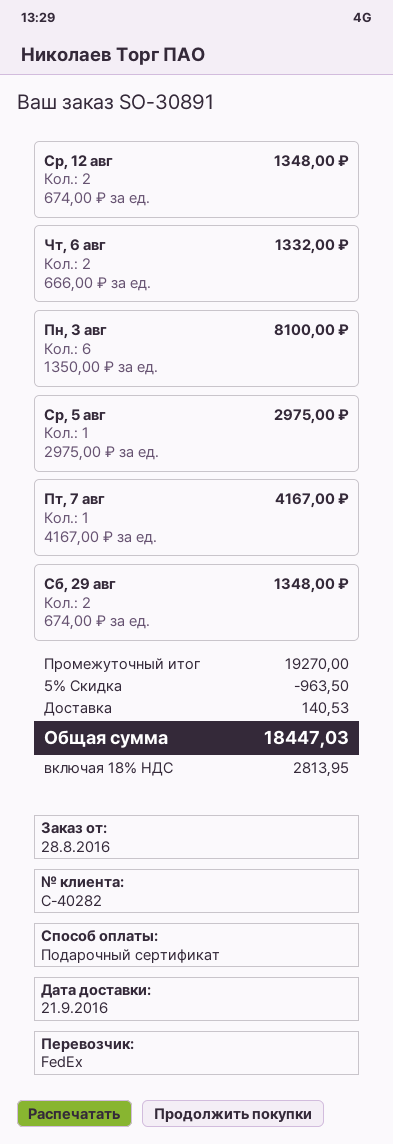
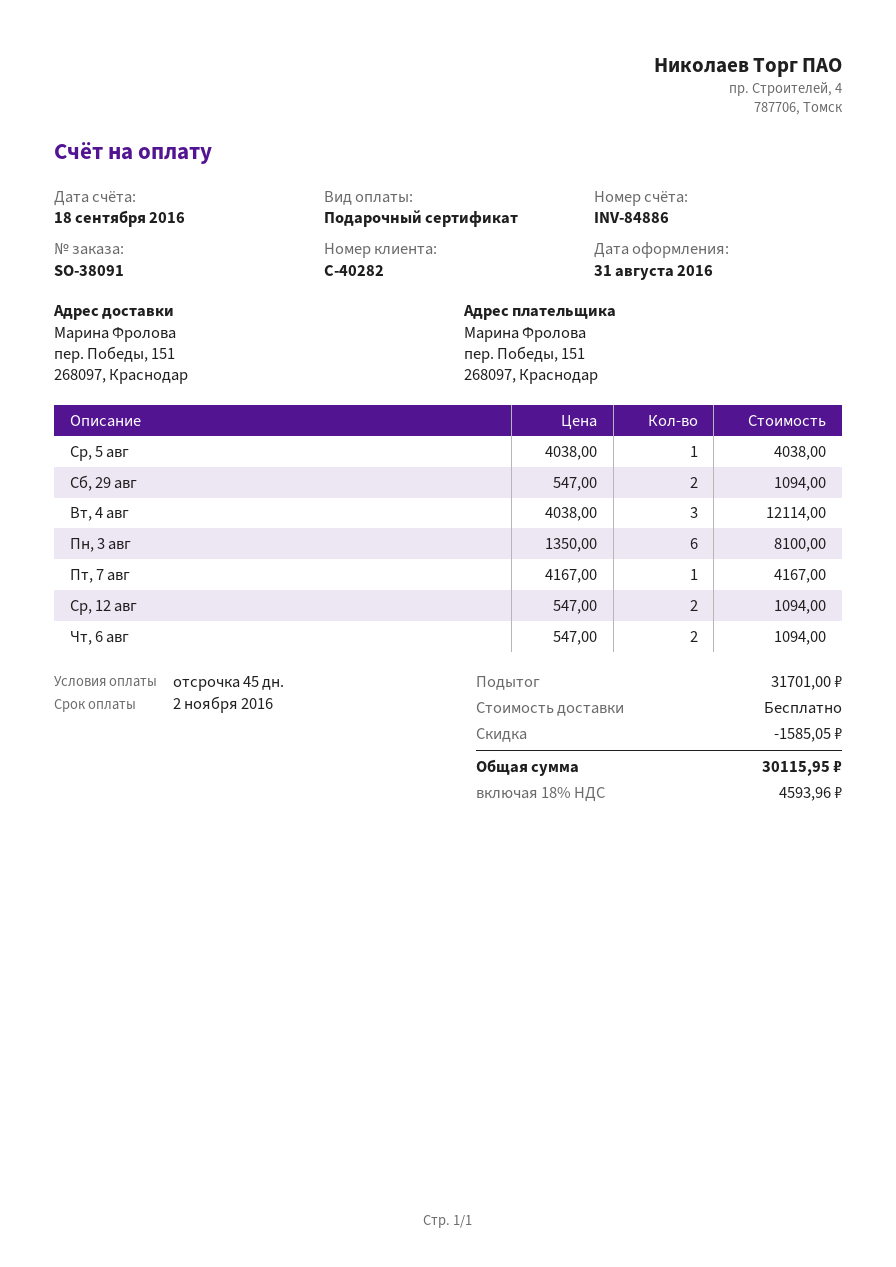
order number: SO-30891 -> SO-38091
order date: 2016-08-28 -> 2016-08-31
Ср, 12 авг: 2 x 674.00 = 1348.00 -> 2 x 547.00 = 1094.00
Чт, 6 авг: 2 x 666.00 = 1332.00 -> 2 x 547.00 = 1094.00
Ср, 5 авг: 1 x 2975.00 = 2975.00 -> 1 x 4038.00 = 4038.00
Сб, 29 авг: 2 x 674.00 = 1348.00 -> 2 x 547.00 = 1094.00
Вт, 4 авг: none -> 3 x 4038.00 = 12114.00
subtotal: 19270.00 -> 31701.00
discount: 963.50 -> 1585.05
shipping: 140.53 -> 0.00
tax: 18% = 2813.95 -> 18% = 4593.96
total: 18447.03 -> 30115.95

